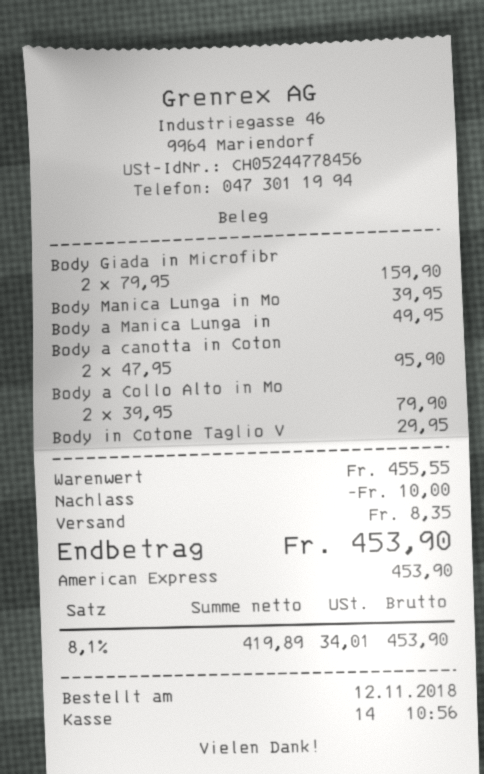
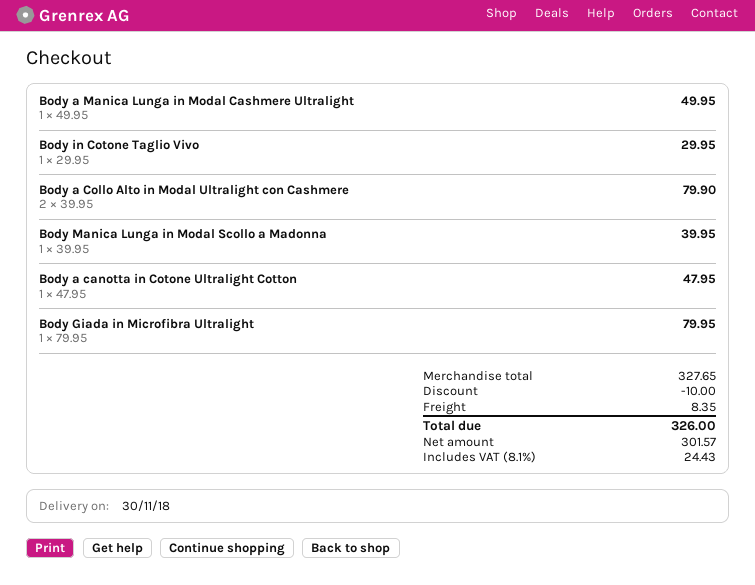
Body Giada in Microfibr: 2 x 79.95 = 159.90 -> 1 x 79.95 = 79.95
Body a canotta in Coton: 2 x 47.95 = 95.90 -> 1 x 47.95 = 47.95
subtotal: 455.55 -> 327.65
net: 419.89 -> 301.57
tax: 8.1% = 34.01 -> 8.1% = 24.43
total: 453.90 -> 326.00

